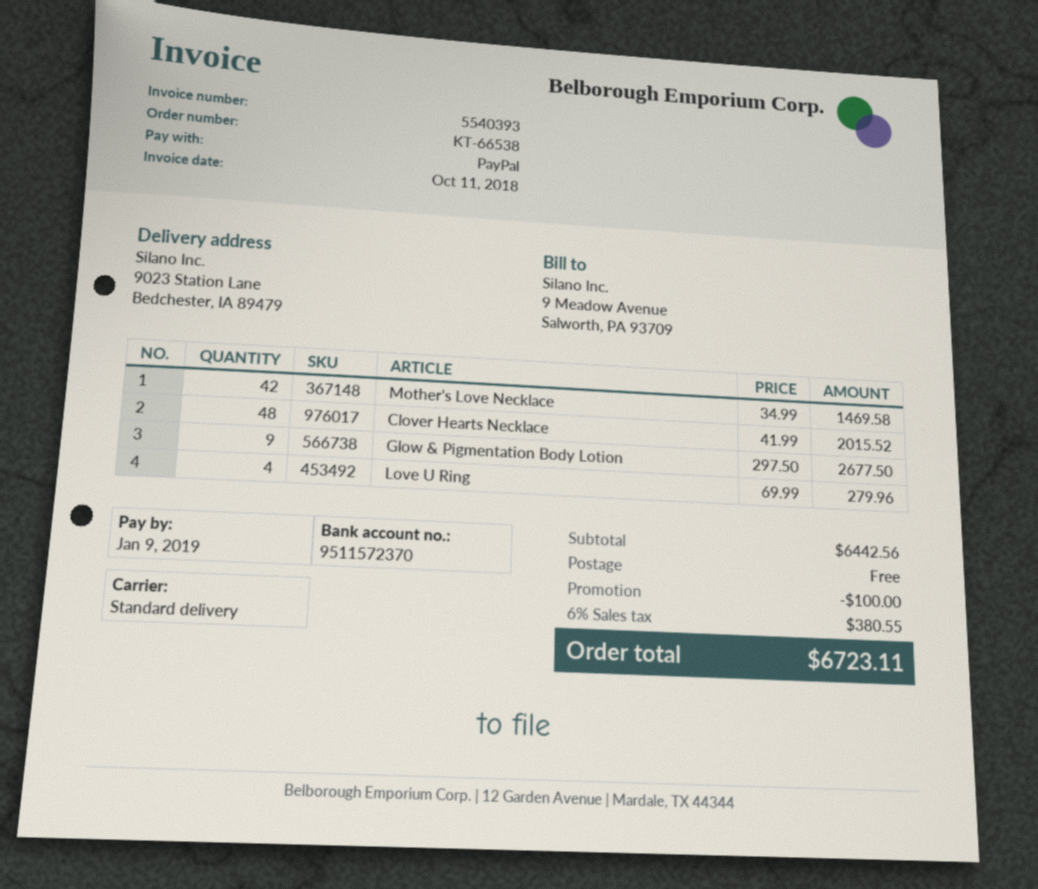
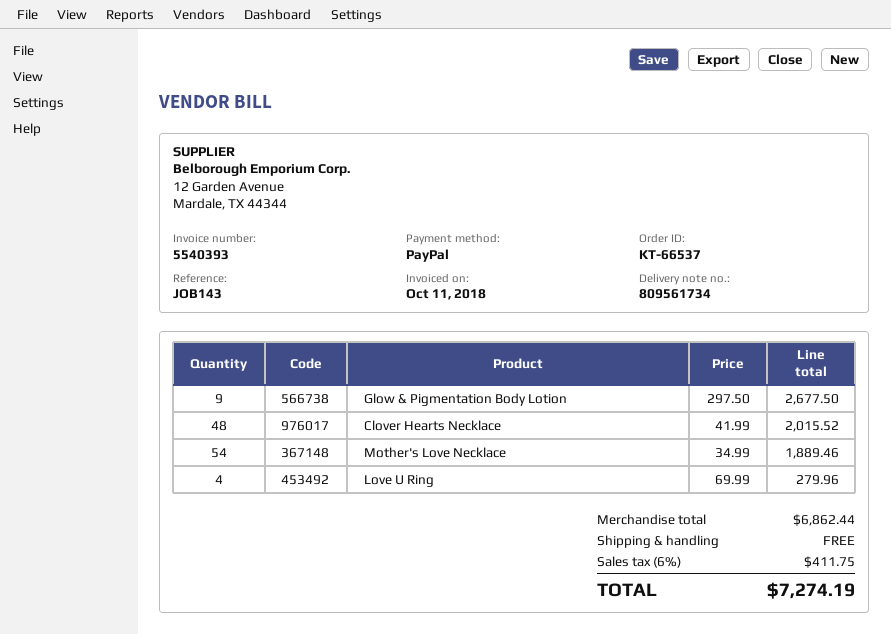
order number: KT-66538 -> KT-66537
Mother's Love Necklace: 42 x 34.99 = 1469.58 -> 54 x 34.99 = 1889.46
subtotal: 6442.56 -> 6862.44
discount: 100.00 -> none
tax: 6% = 380.55 -> 6% = 411.75
total: 6723.11 -> 7274.19

